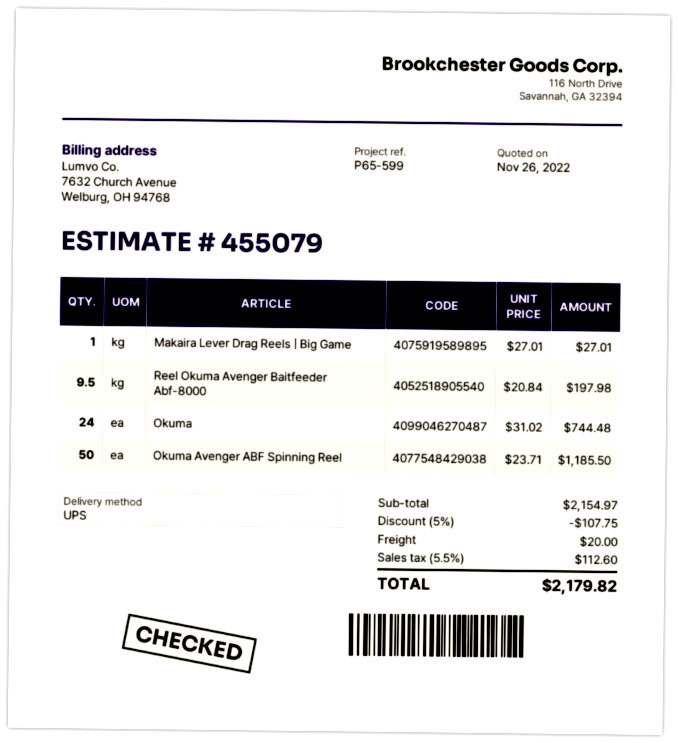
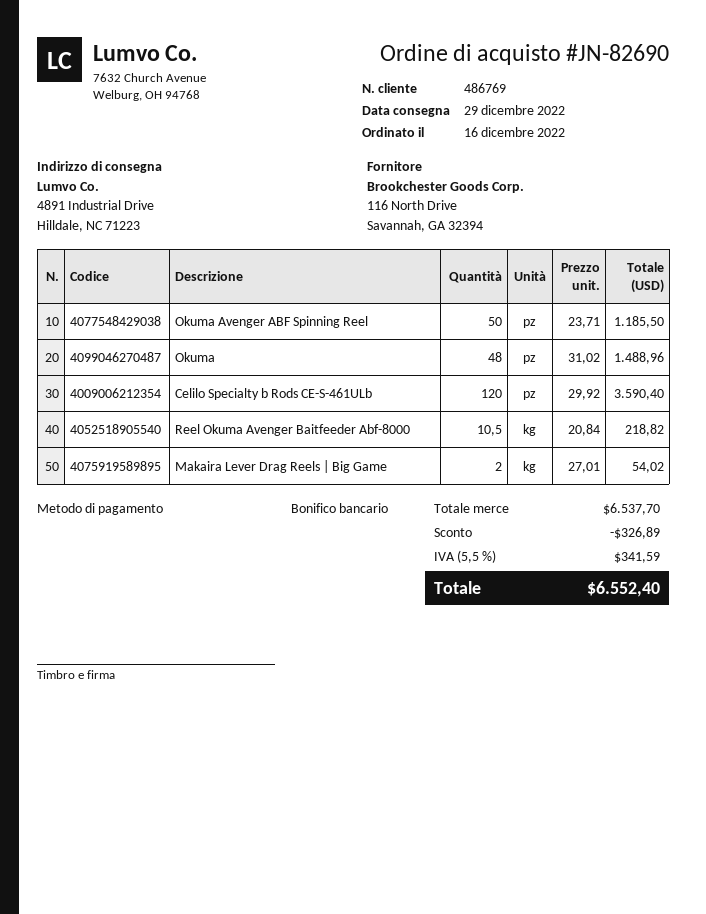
Makaira Lever Drag Reels | Big Game: 1 x 27.01 = 27.01 -> 2 x 27.01 = 54.02
Reel Okuma Avenger Baitfeeder Abf-8000: 9.5 x 20.84 = 197.98 -> 10.5 x 20.84 = 218.82
Okuma: 24 x 31.02 = 744.48 -> 48 x 31.02 = 1488.96
Celilo Specialty b Rods CE-S-461ULb: none -> 120 x 29.92 = 3590.40
subtotal: 2154.97 -> 6537.70
discount: 107.75 -> 326.89
shipping: 20.00 -> none
tax: 5.5% = 112.60 -> 5.5% = 341.59
total: 2179.82 -> 6552.40

